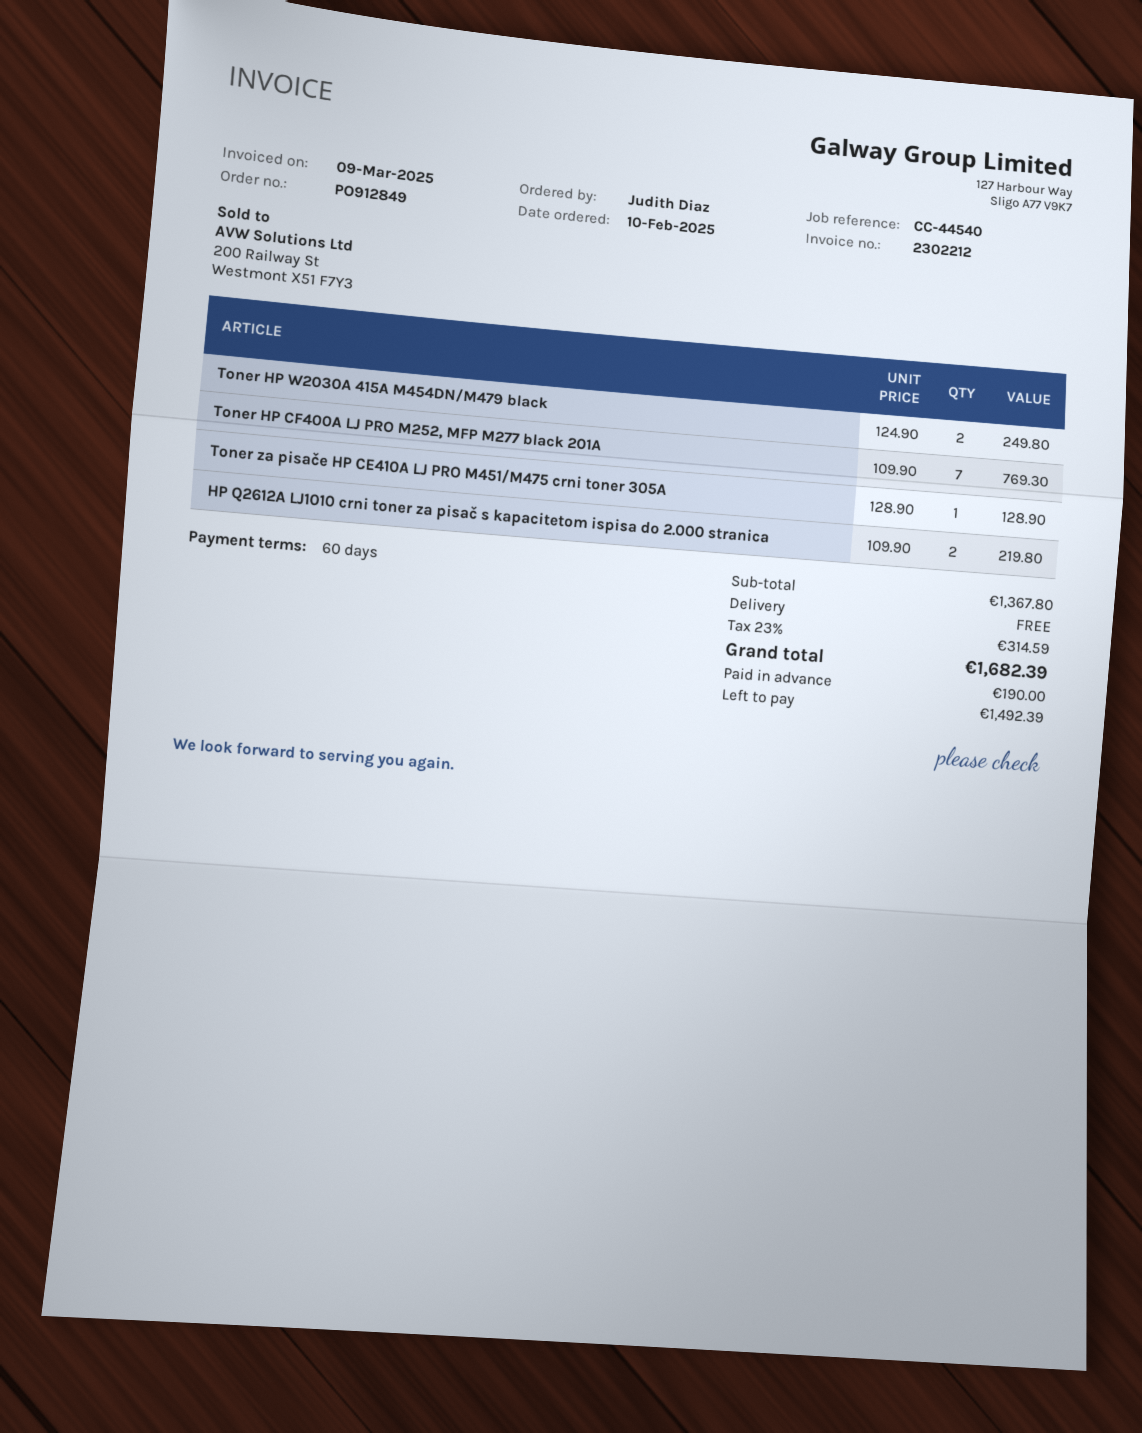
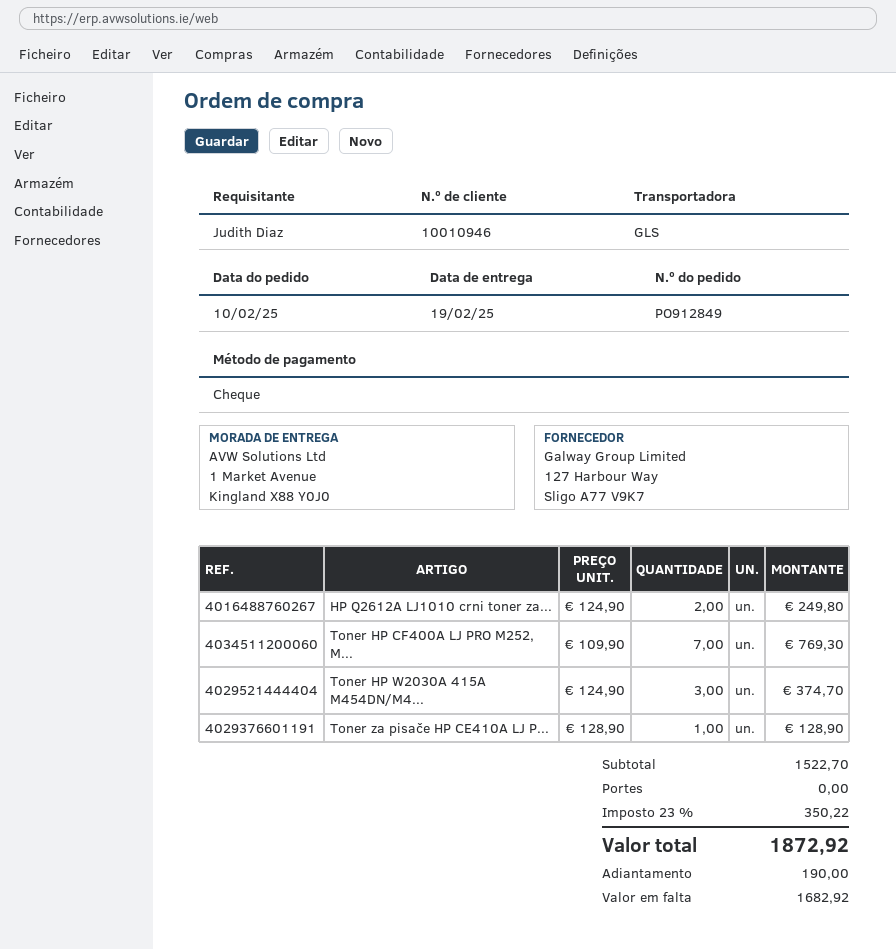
Toner HP W2030A 415A M454DN/M479 black: 2 x 124.90 = 249.80 -> 3 x 124.90 = 374.70
HP Q2612A LJ1010 crni toner za pisač s kapacitetom ispisa do 2.000 stranica: 2 x 109.90 = 219.80 -> 2 x 124.90 = 249.80
subtotal: 1367.80 -> 1522.70
tax: 23% = 314.59 -> 23% = 350.22
total: 1682.39 -> 1872.92
balance: 1492.39 -> 1682.92

